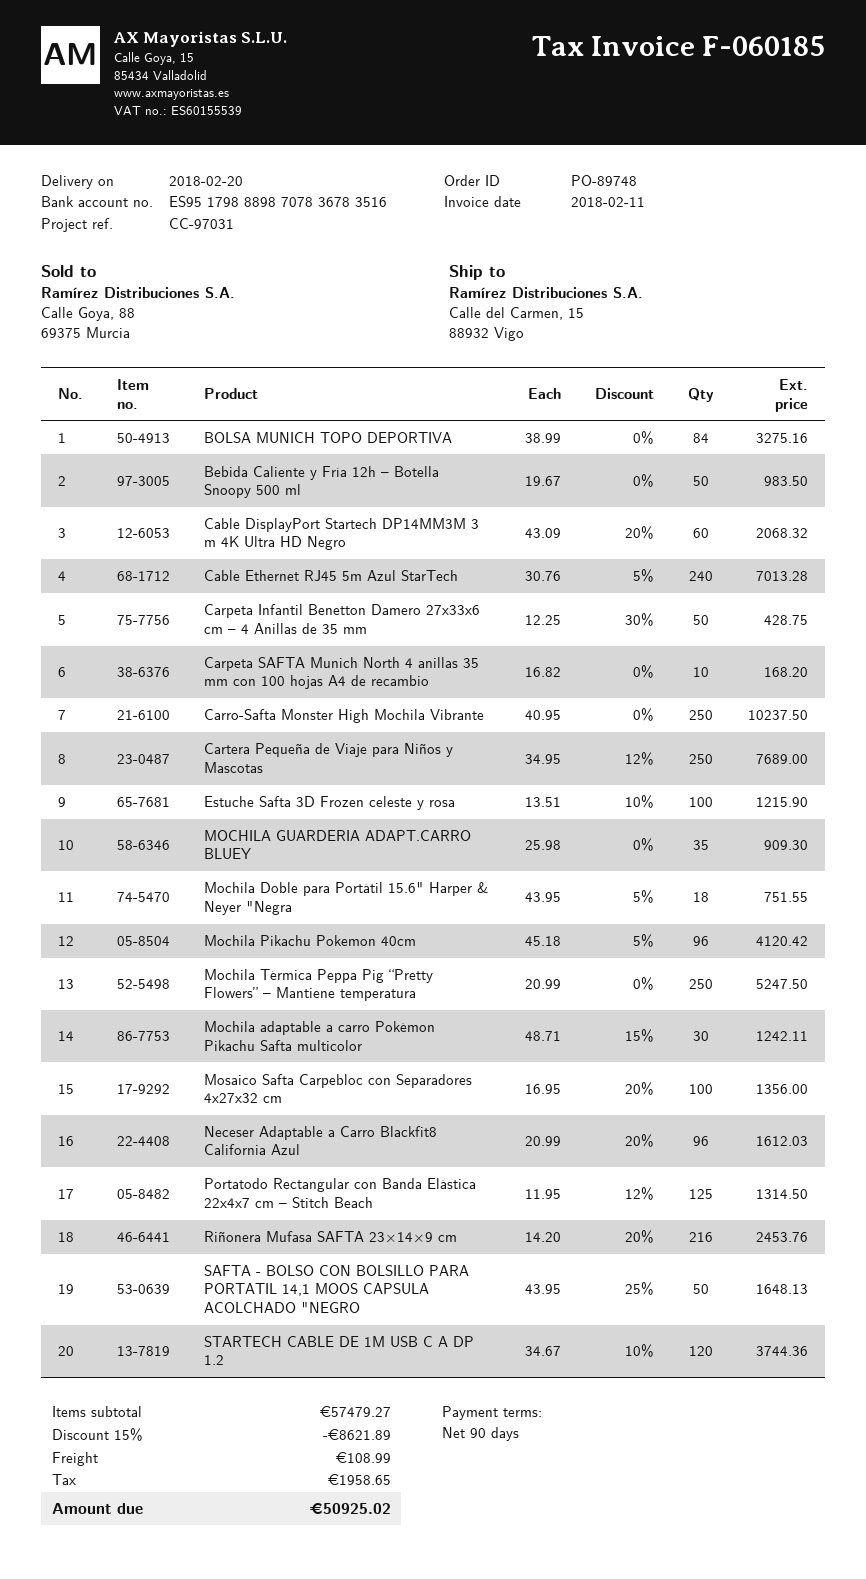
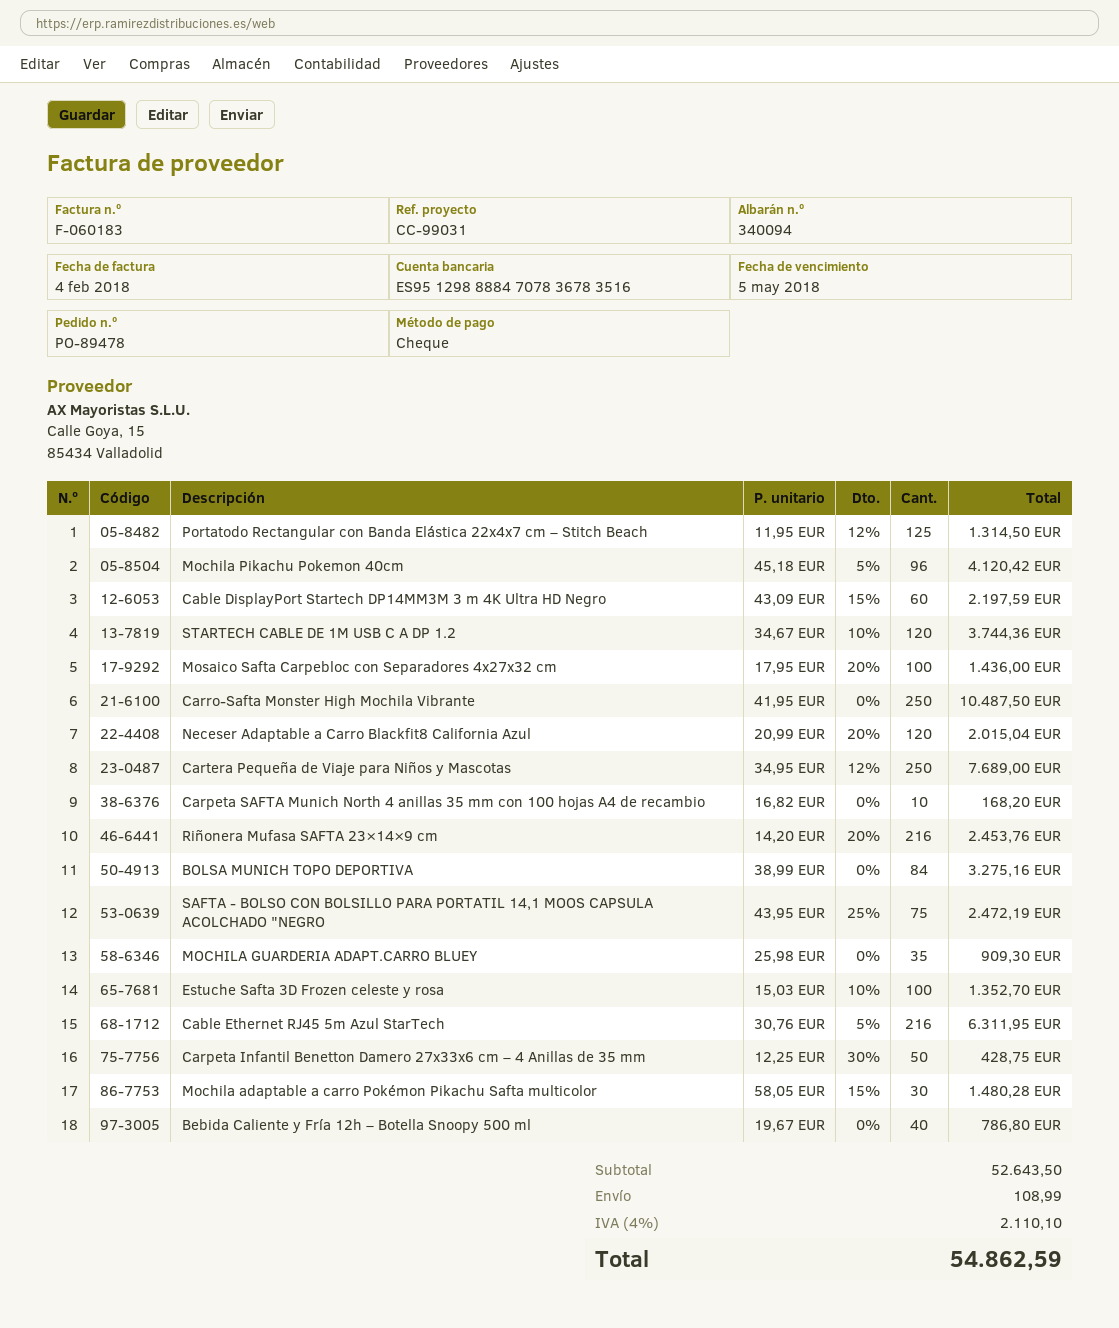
order number: PO-89748 -> PO-89478
invoice number: F-060185 -> F-060183
invoice date: 2018-02-11 -> 2018-02-04
reference: CC-97031 -> CC-99031
bank account: ES9517988898707836783516 -> ES9512988884707836783516
Bebida Caliente y Fría 12h – Botella Snoopy 500 ml: 50 x 19.67 = 983.50 -> 40 x 19.67 = 786.80
Cable DisplayPort Startech DP14MM3M 3 m 4K Ultra HD Negro: 60 x 43.09 - 20% = 2068.32 -> 60 x 43.09 - 15% = 2197.59
Cable Ethernet RJ45 5m Azul StarTech: 240 x 30.76 - 5% = 7013.28 -> 216 x 30.76 - 5% = 6311.95
Carro-Safta Monster High Mochila Vibrante: 250 x 40.95 = 10237.50 -> 250 x 41.95 = 10487.50
Estuche Safta 3D Frozen celeste y rosa: 100 x 13.51 - 10% = 1215.90 -> 100 x 15.03 - 10% = 1352.70
Mochila Doble para Portátil 15.6" Harper & Neyer "Negra: 18 x 43.95 - 5% = 751.55 -> none
Mochila Térmica Peppa Pig “Pretty Flowers” – Mantiene temperatura: 250 x 20.99 = 5247.50 -> none
Mochila adaptable a carro Pokémon Pikachu Safta multicolor: 30 x 48.71 - 15% = 1242.11 -> 30 x 58.05 - 15% = 1480.28
Mosaico Safta Carpebloc con Separadores 4x27x32 cm: 100 x 16.95 - 20% = 1356.00 -> 100 x 17.95 - 20% = 1436.00
Neceser Adaptable a Carro Blackfit8 California Azul: 96 x 20.99 - 20% = 1612.03 -> 120 x 20.99 - 20% = 2015.04
SAFTA - BOLSO CON BOLSILLO PARA PORTATIL 14,1 MOOS CAPSULA ACOLCHADO "NEGRO: 50 x 43.95 - 25% = 1648.13 -> 75 x 43.95 - 25% = 2472.19
subtotal: 57479.27 -> 52643.50
discount: 15% = 8621.89 -> none
tax: 1958.65 -> 2110.10
total: 50925.02 -> 54862.59

